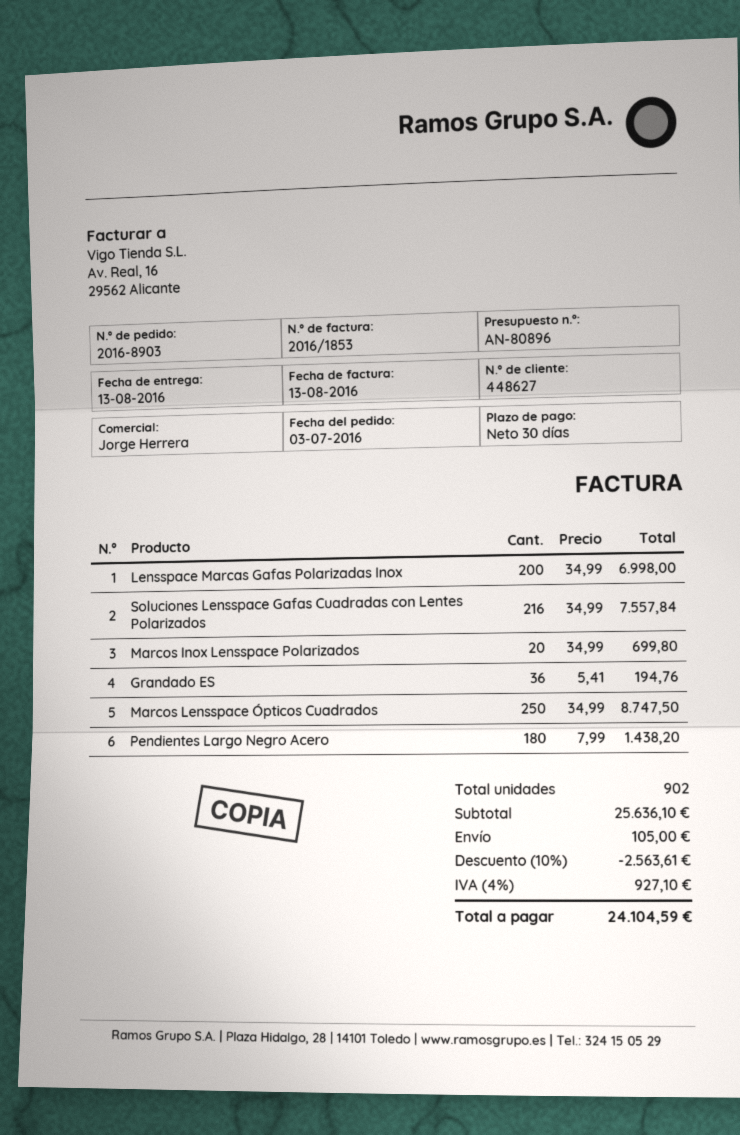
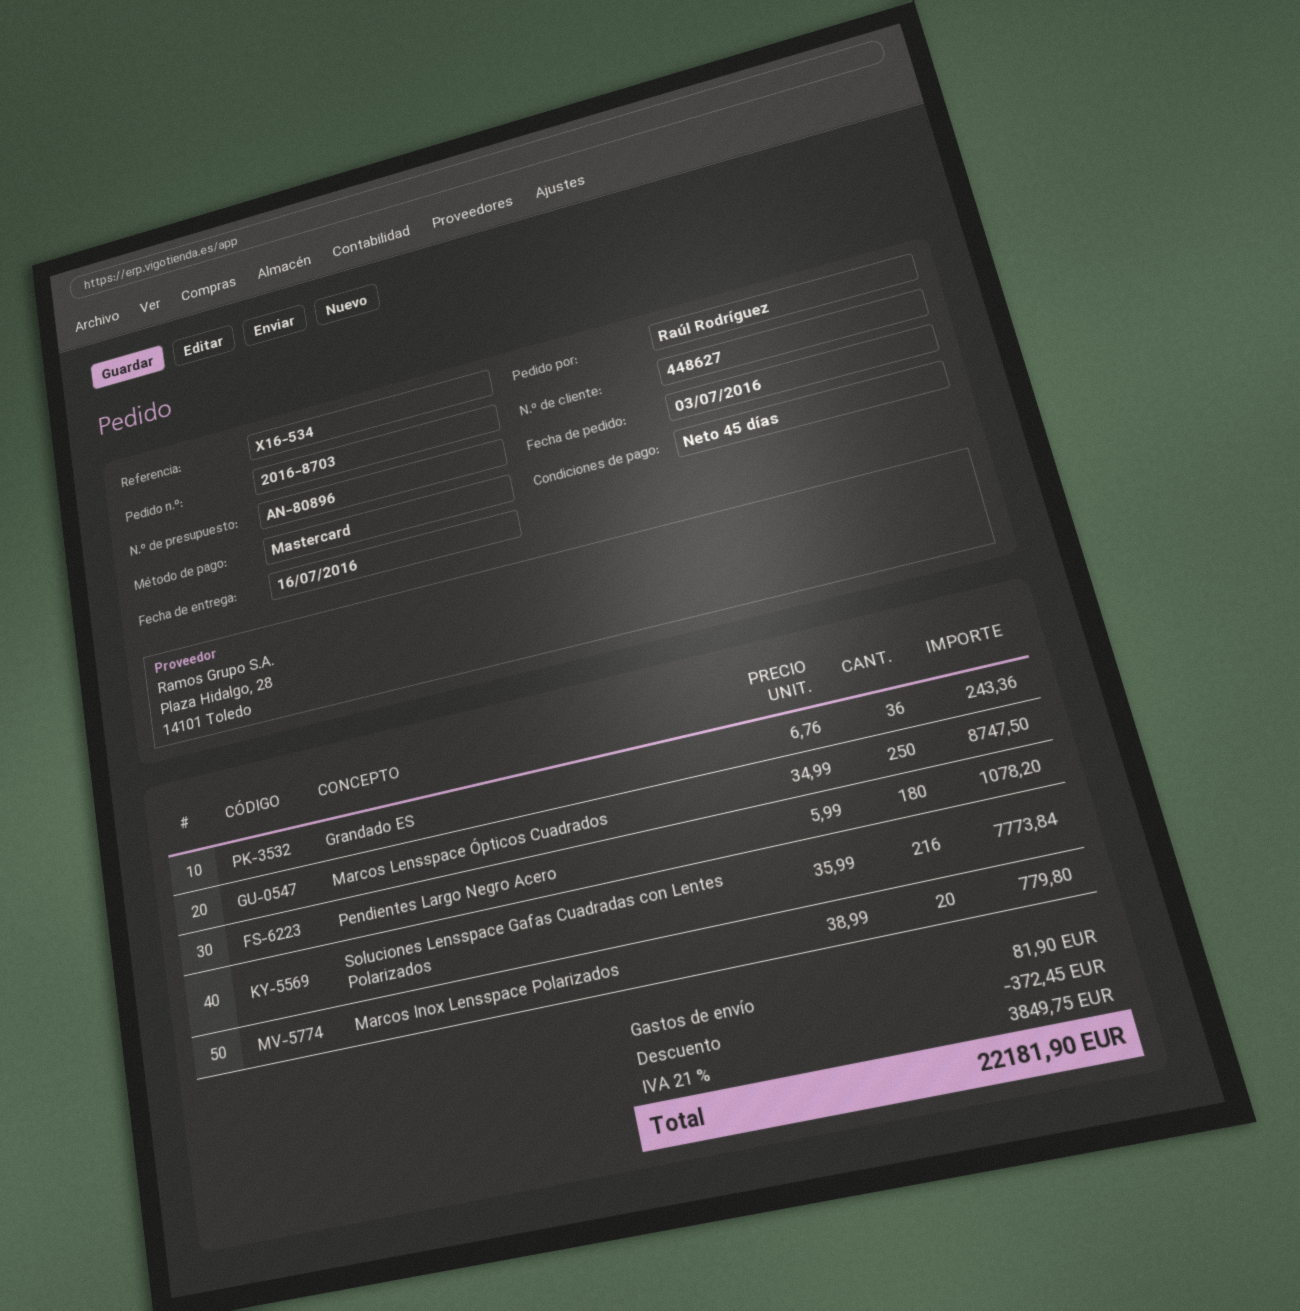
order number: 2016-8903 -> 2016-8703
delivery date: 2016-08-13 -> 2016-07-16
payment terms: 30 days -> 45 days
Lensspace Marcas Gafas Polarizadas Inox: 200 x 34.99 = 6998.00 -> none
Soluciones Lensspace Gafas Cuadradas con Lentes Polarizados: 216 x 34.99 = 7557.84 -> 216 x 35.99 = 7773.84
Marcos Inox Lensspace Polarizados: 20 x 34.99 = 699.80 -> 20 x 38.99 = 779.80
Grandado ES: 36 x 5.41 = 194.76 -> 36 x 6.76 = 243.36
Pendientes Largo Negro Acero: 180 x 7.99 = 1438.20 -> 180 x 5.99 = 1078.20
discount: 2563.61 -> 372.45
shipping: 105.00 -> 81.90
tax: 4% = 927.10 -> 21% = 3849.75
total: 24104.59 -> 22181.90

